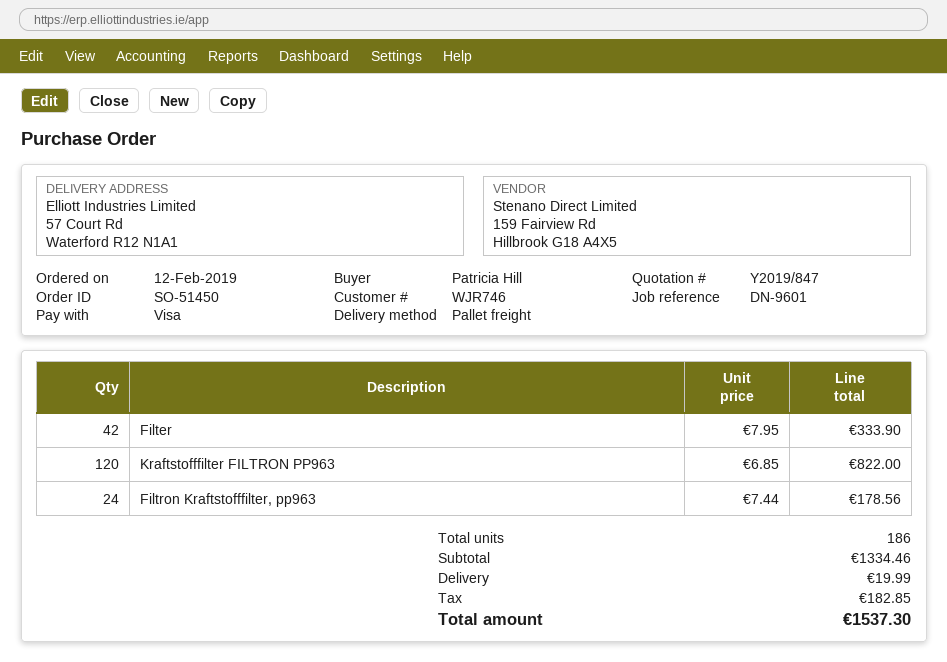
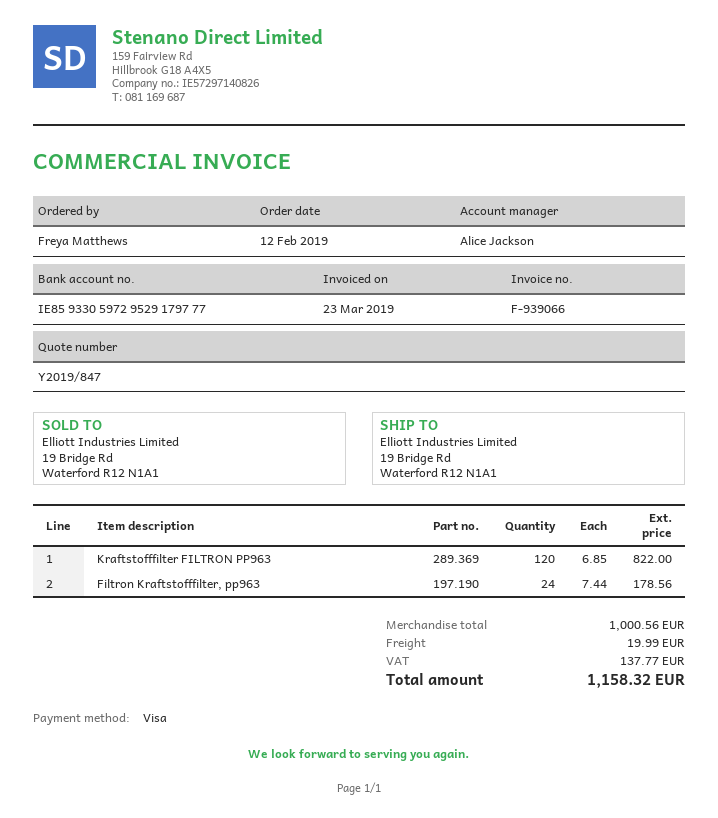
ordered by: Patricia Hill -> Freya Matthews
ship to: 57 Court Rd, Waterford R12 N1A1 -> 19 Bridge Rd, Waterford R12 N1A1
Filter: 42 x 7.95 = 333.90 -> none
subtotal: 1334.46 -> 1000.56
tax: 182.85 -> 137.77
total: 1537.30 -> 1158.32

